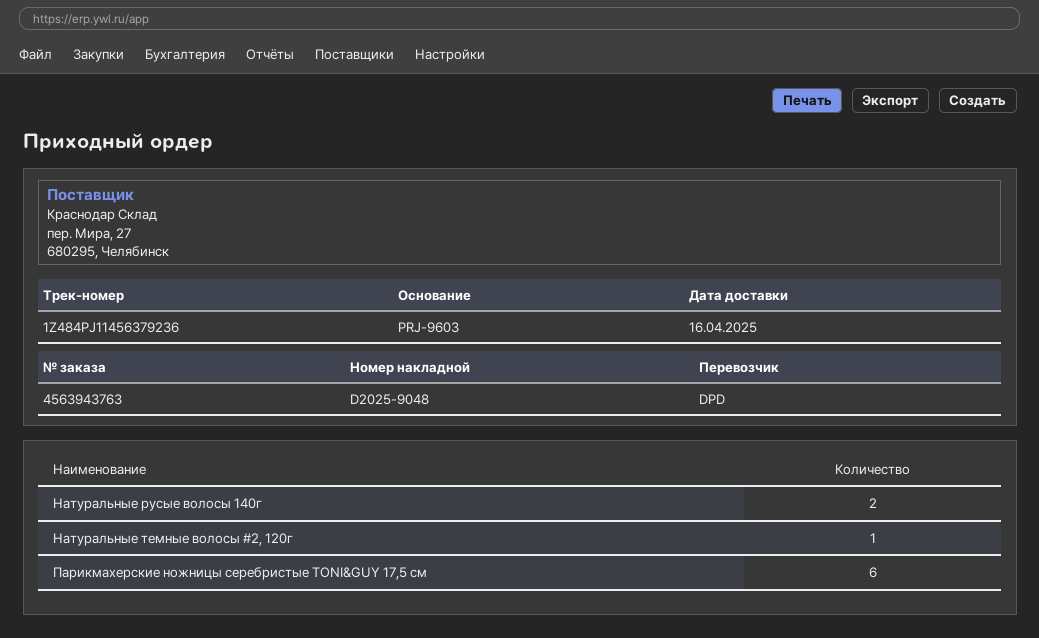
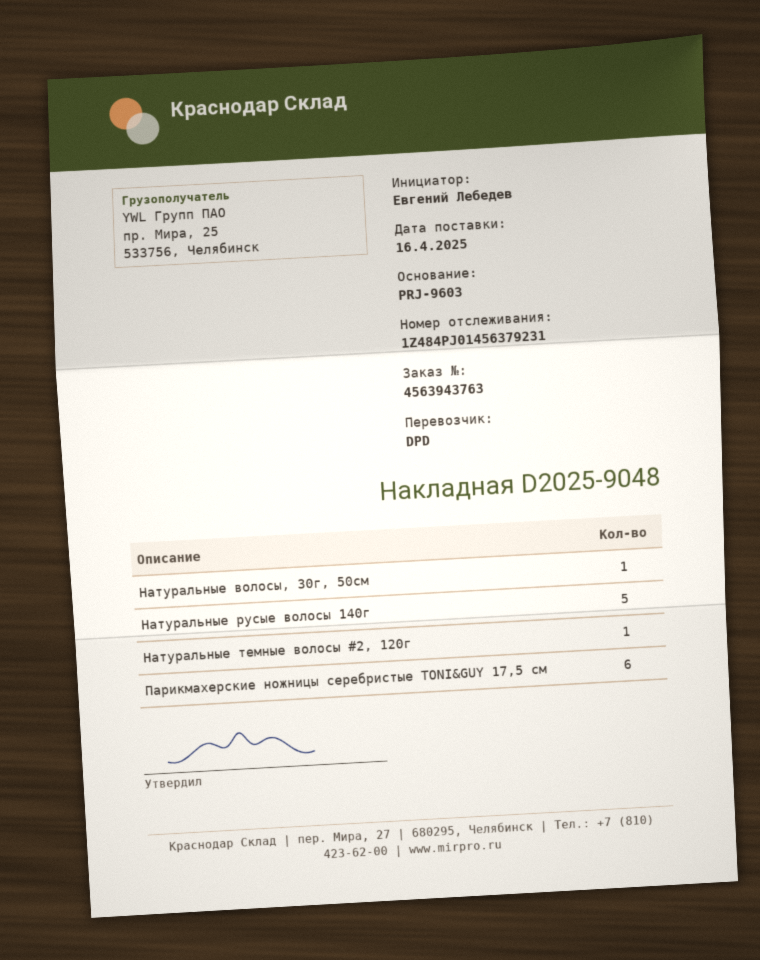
tracking number: 1Z484PJ11456379236 -> 1Z484PJ01456379231
Натуральные русые волосы 140г: 2 -> 5
Натуральные волосы, 30г, 50см: none -> 1

